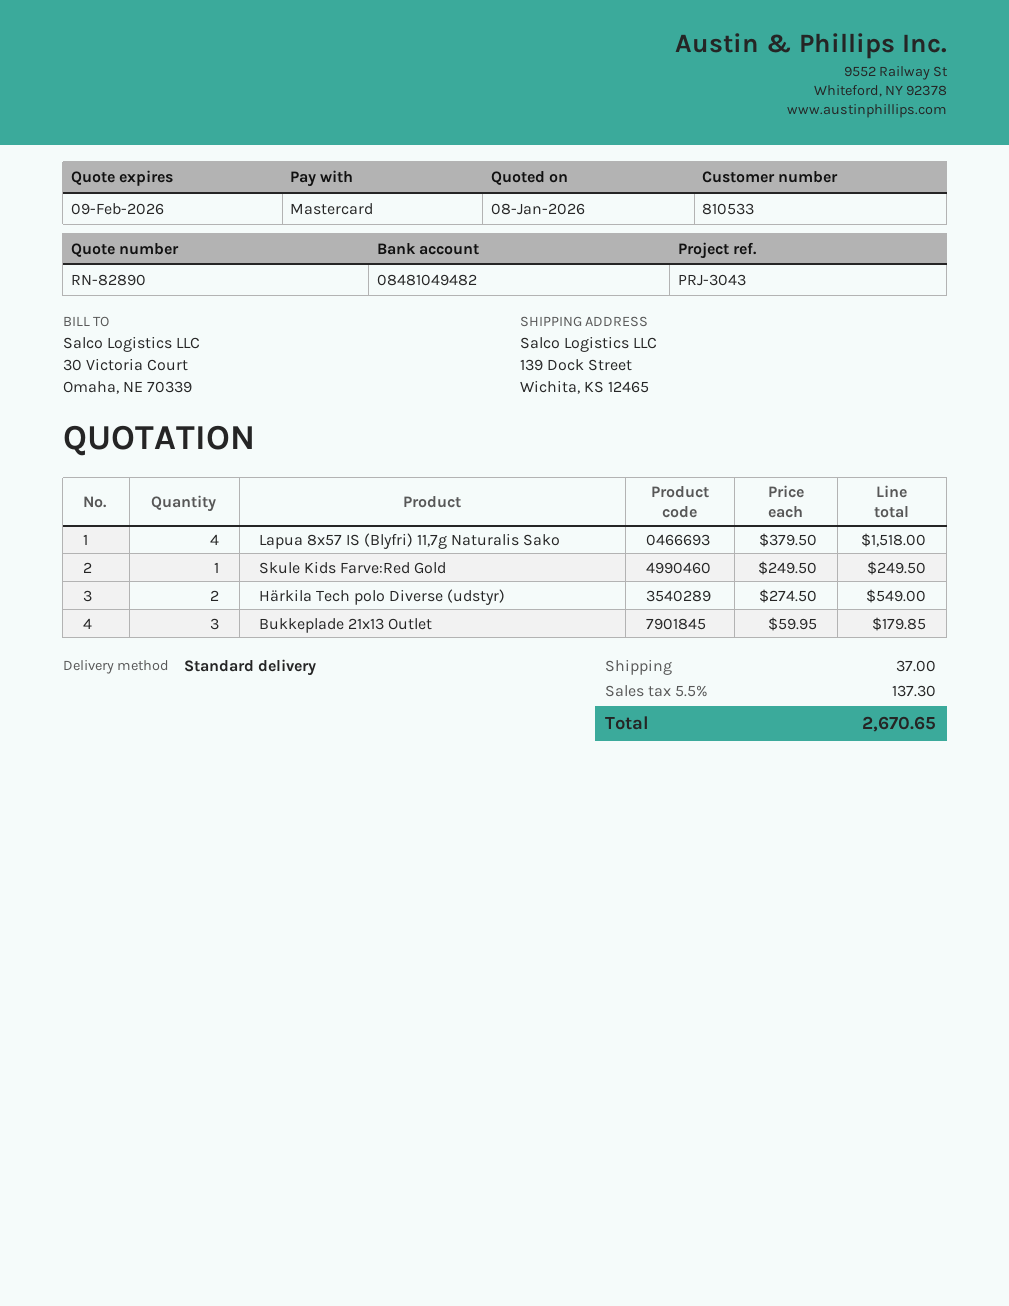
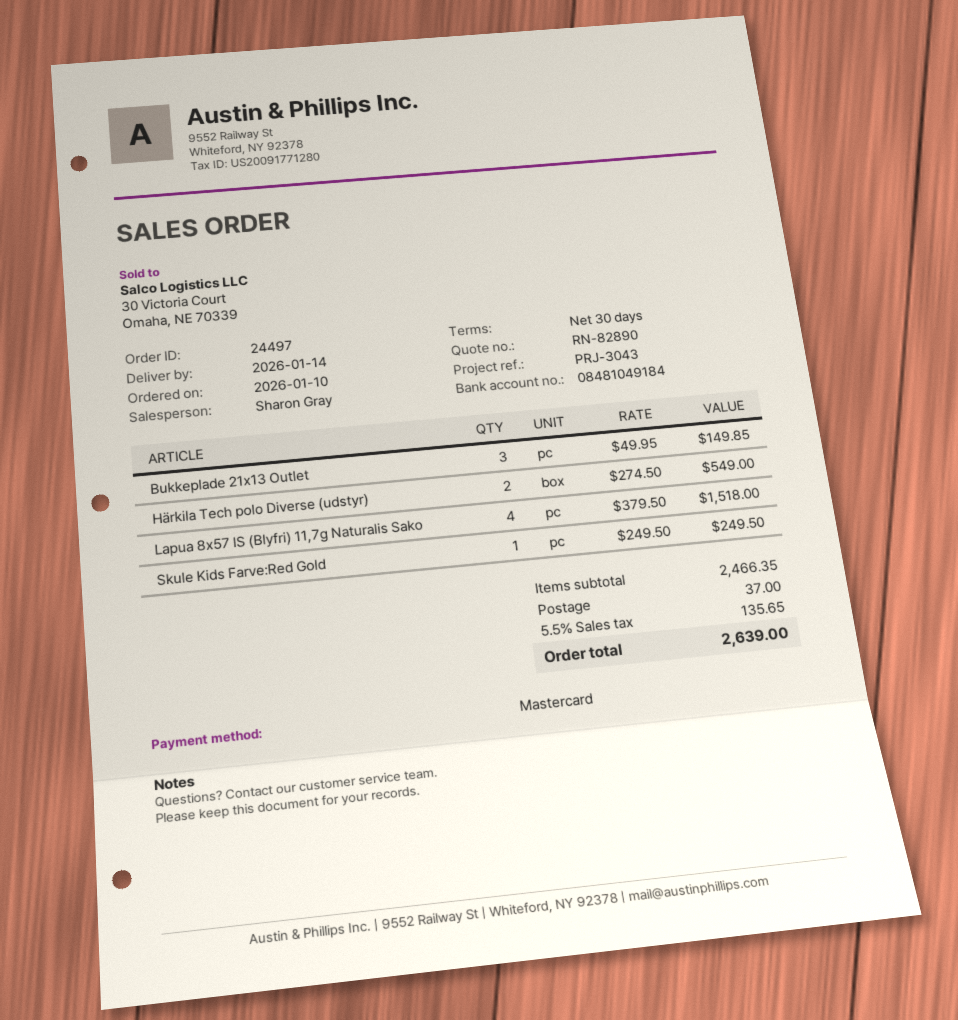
bank account: 08481049482 -> 08481049184
Bukkeplade 21x13 Outlet: 3 x 59.95 = 179.85 -> 3 x 49.95 = 149.85
tax: 5.5% = 137.30 -> 5.5% = 135.65
total: 2670.65 -> 2639.00

